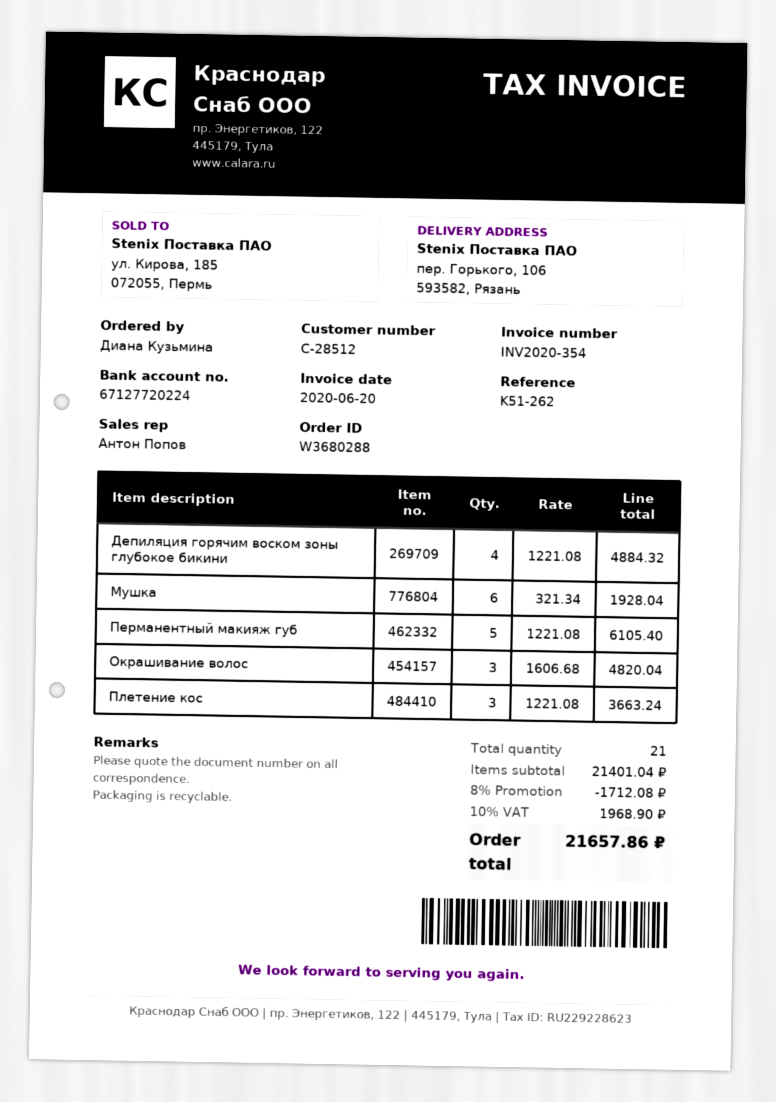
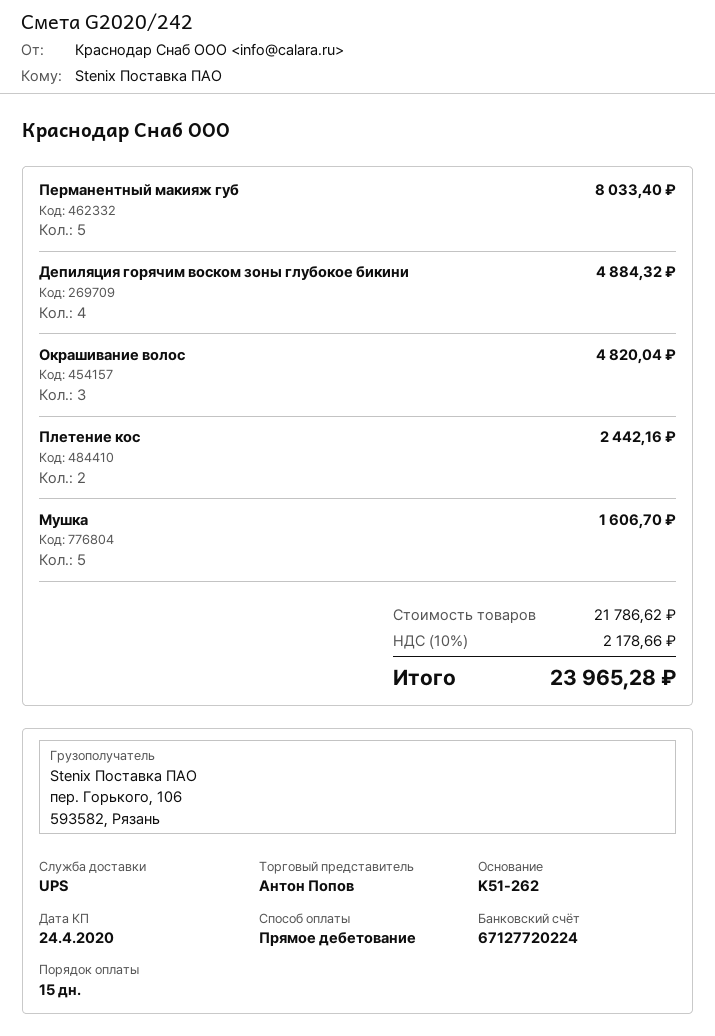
Мушка: 6 for 1928.04 -> 5 for 1606.70
Перманентный макияж губ: 5 for 6105.40 -> 5 for 8033.40
Плетение кос: 3 for 3663.24 -> 2 for 2442.16
subtotal: 21401.04 -> 21786.62
discount: 8% = 1712.08 -> none
tax: 10% = 1968.90 -> 10% = 2178.66
total: 21657.86 -> 23965.28

